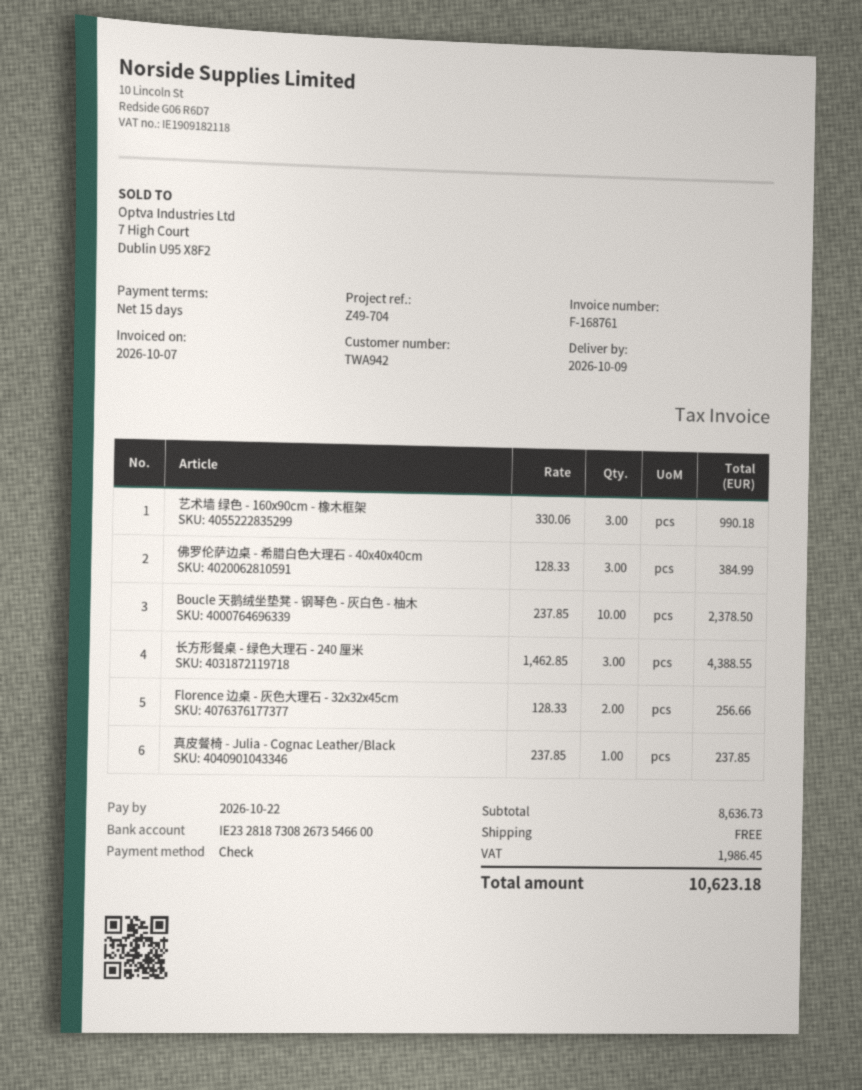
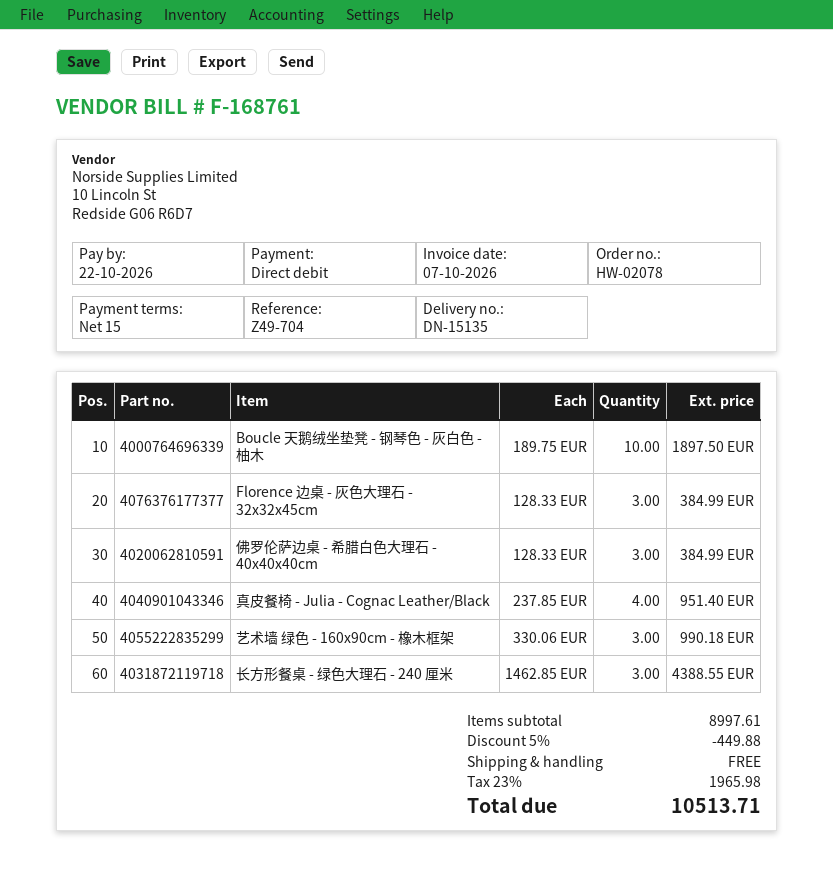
payment method: cheque -> direct debit
Boucle 天鹅绒坐垫凳 - 钢琴色 - 灰白色 - 柚木: 10 x 237.85 = 2378.50 -> 10 x 189.75 = 1897.50
Florence 边桌 - 灰色大理石 - 32x32x45cm: 2 x 128.33 = 256.66 -> 3 x 128.33 = 384.99
真皮餐椅 - Julia - Cognac Leather/Black: 1 x 237.85 = 237.85 -> 4 x 237.85 = 951.40
subtotal: 8636.73 -> 8997.61
discount: none -> 5% = 449.88
tax: 1986.45 -> 1965.98
total: 10623.18 -> 10513.71

